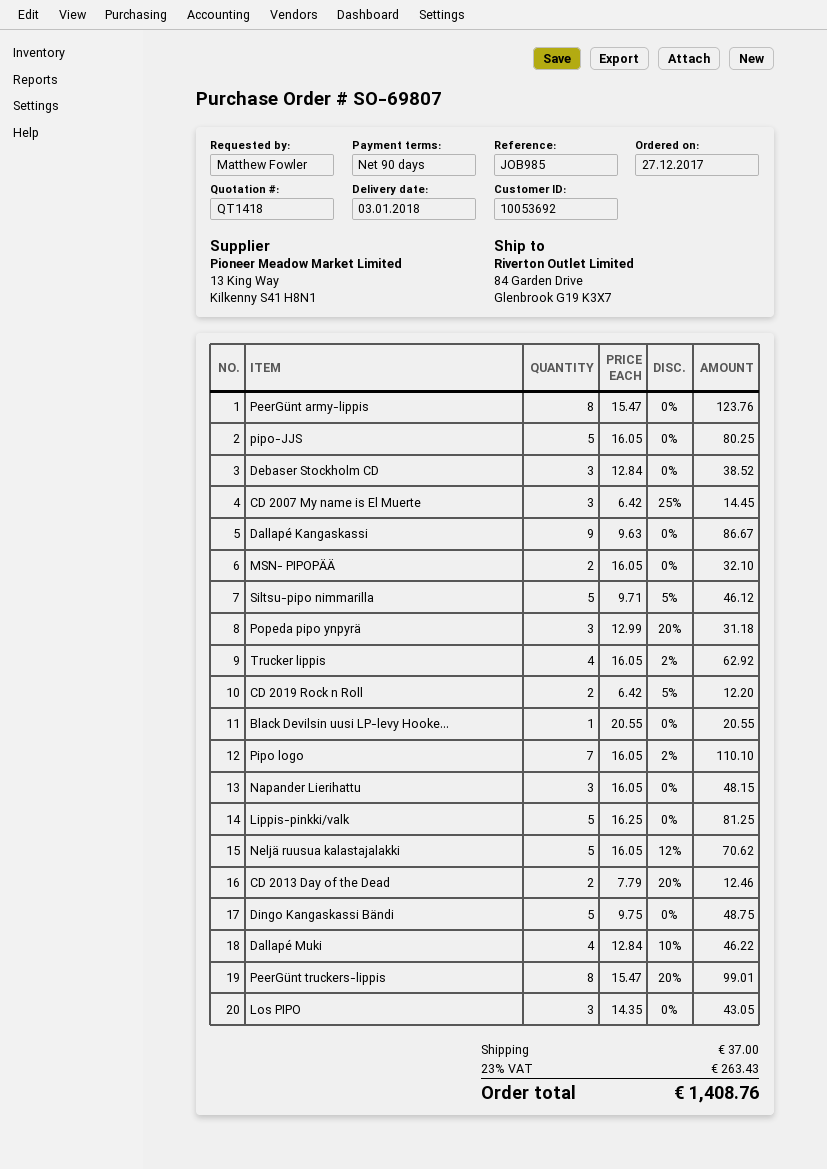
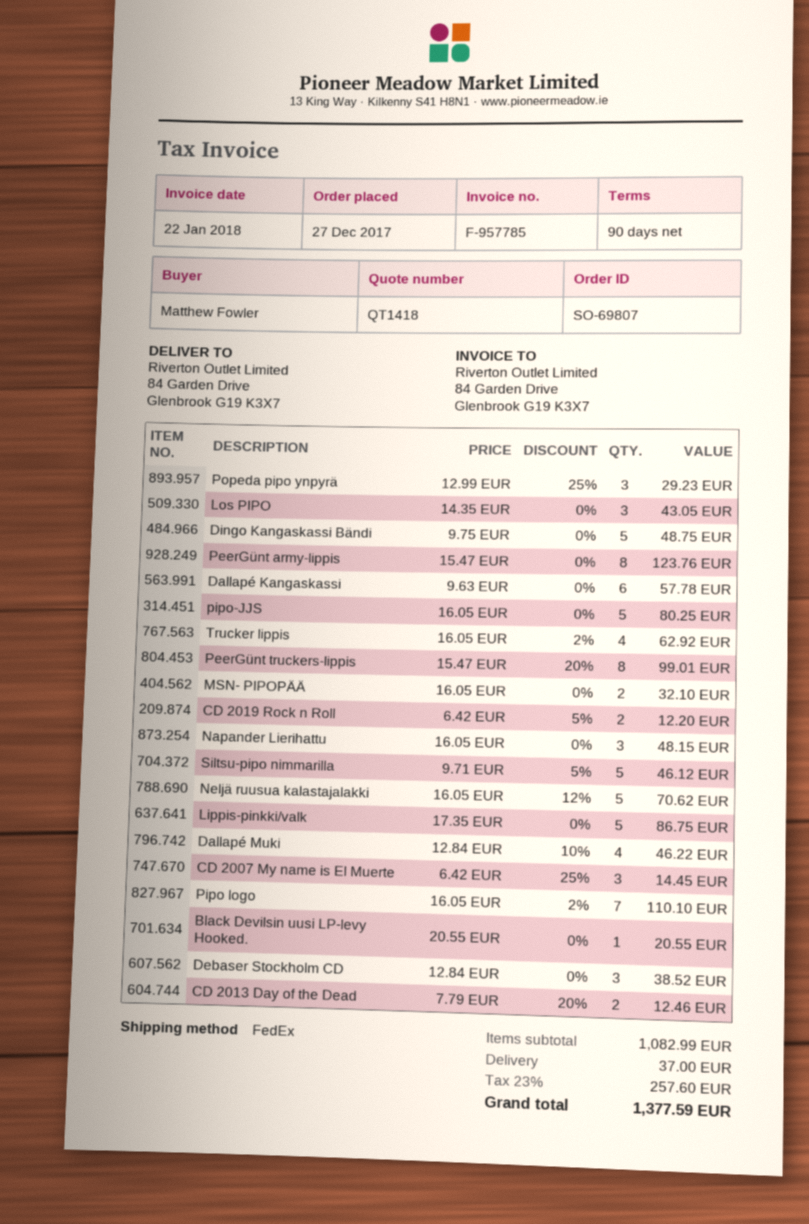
Dallapé Kangaskassi: 9 x 9.63 = 86.67 -> 6 x 9.63 = 57.78
Popeda pipo ynpyrä: 3 x 12.99 - 20% = 31.18 -> 3 x 12.99 - 25% = 29.23
Lippis-pinkki/valk: 5 x 16.25 = 81.25 -> 5 x 17.35 = 86.75
tax: 23% = 263.43 -> 23% = 257.60
total: 1408.76 -> 1377.59

